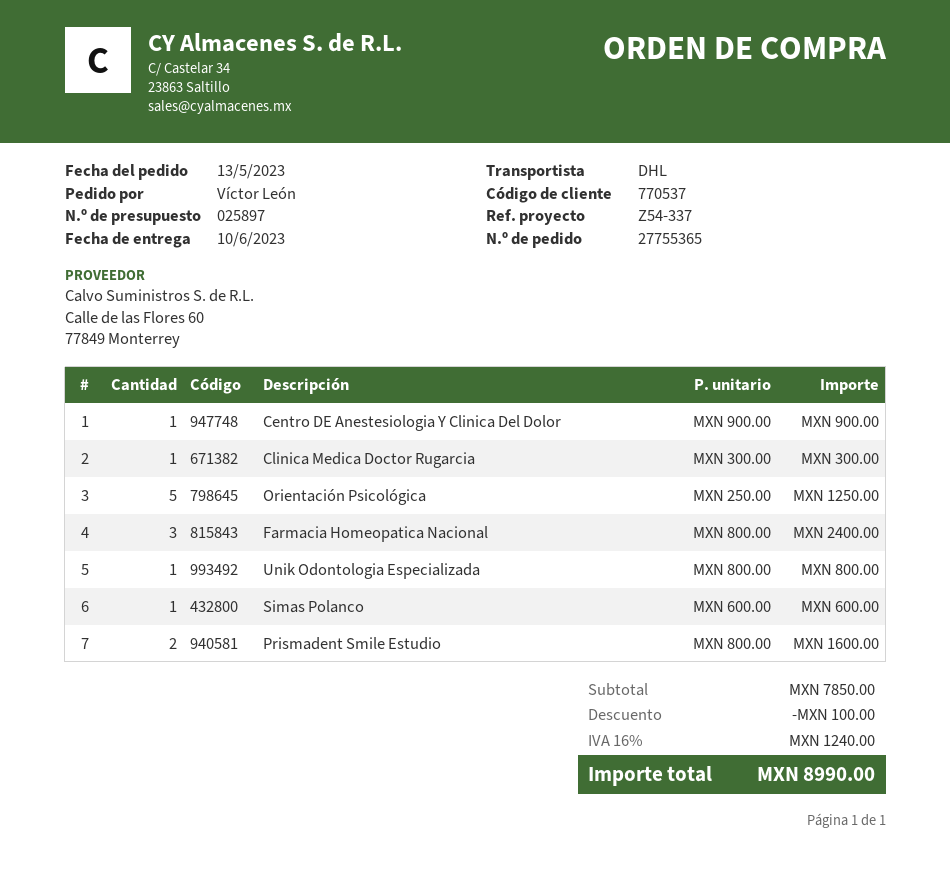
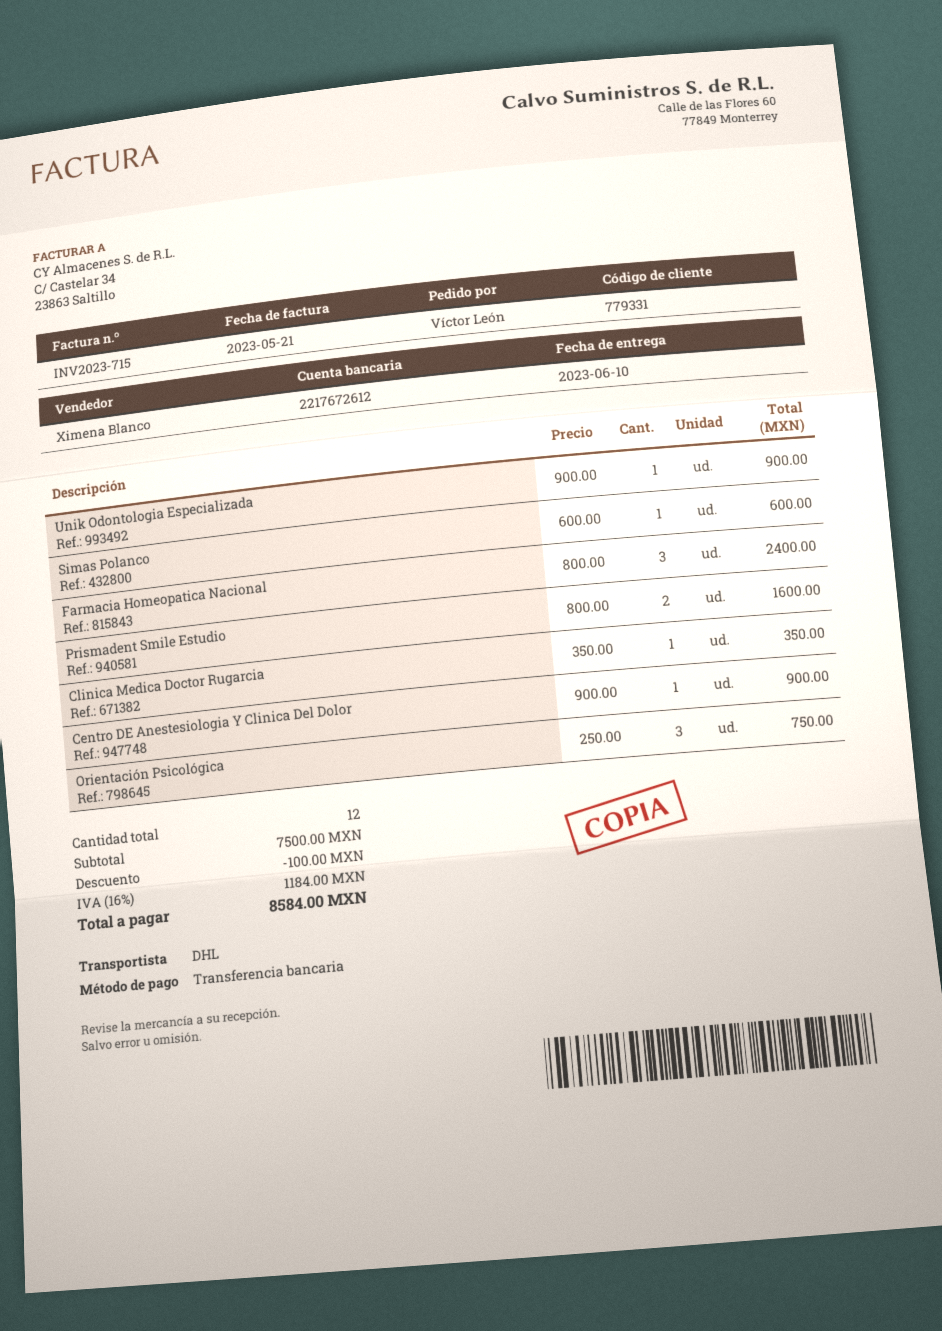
customer number: 770537 -> 779331
Clinica Medica Doctor Rugarcia: 1 x 300.00 = 300.00 -> 1 x 350.00 = 350.00
Orientación Psicológica: 5 x 250.00 = 1250.00 -> 3 x 250.00 = 750.00
Unik Odontologia Especializada: 1 x 800.00 = 800.00 -> 1 x 900.00 = 900.00
subtotal: 7850.00 -> 7500.00
tax: 16% = 1240.00 -> 16% = 1184.00
total: 8990.00 -> 8584.00

